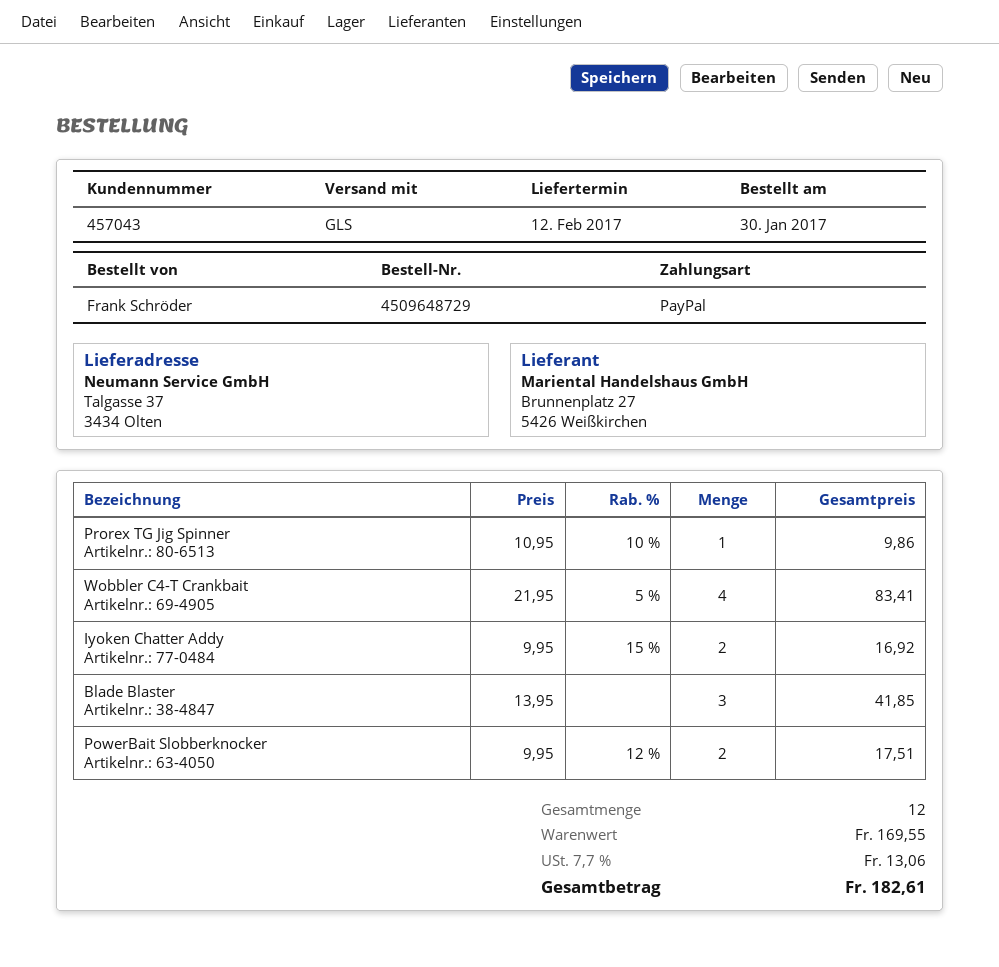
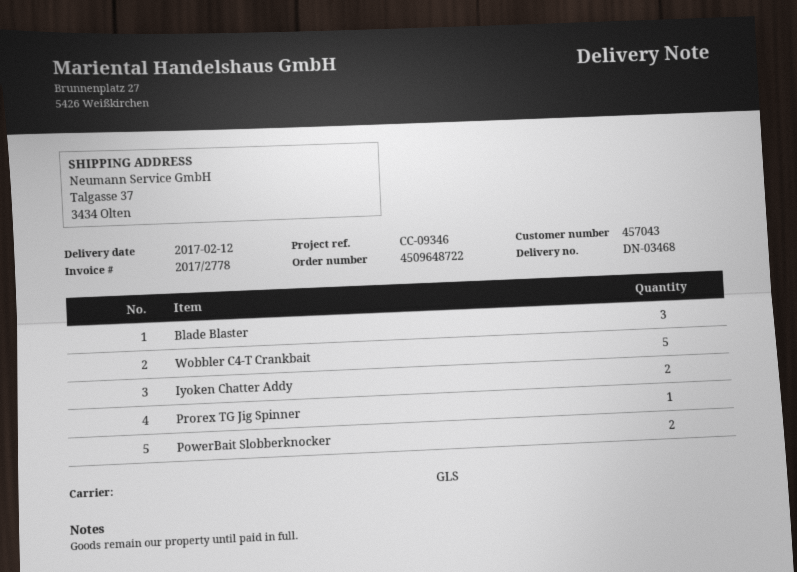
order number: 4509648729 -> 4509648722
Wobbler C4-T Crankbait: 4 -> 5

